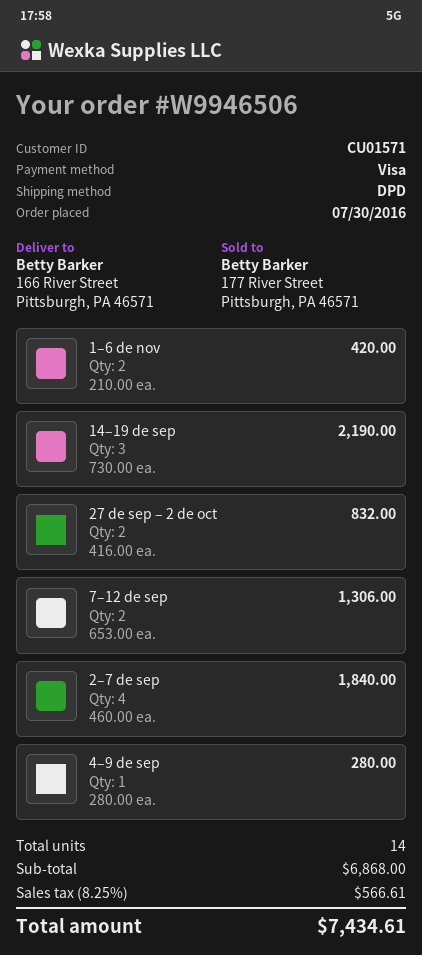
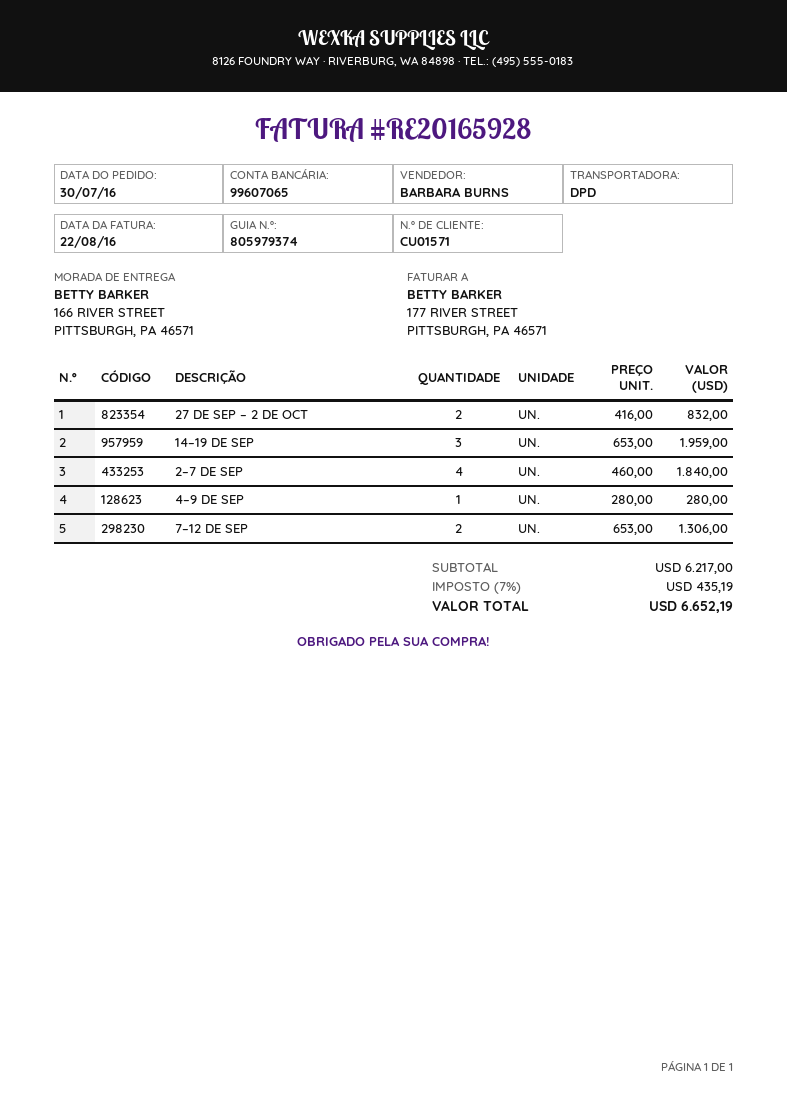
1–6 de nov: 2 x 210.00 = 420.00 -> none
14–19 de sep: 3 x 730.00 = 2190.00 -> 3 x 653.00 = 1959.00
subtotal: 6868.00 -> 6217.00
tax: 8.25% = 566.61 -> 7% = 435.19
total: 7434.61 -> 6652.19

